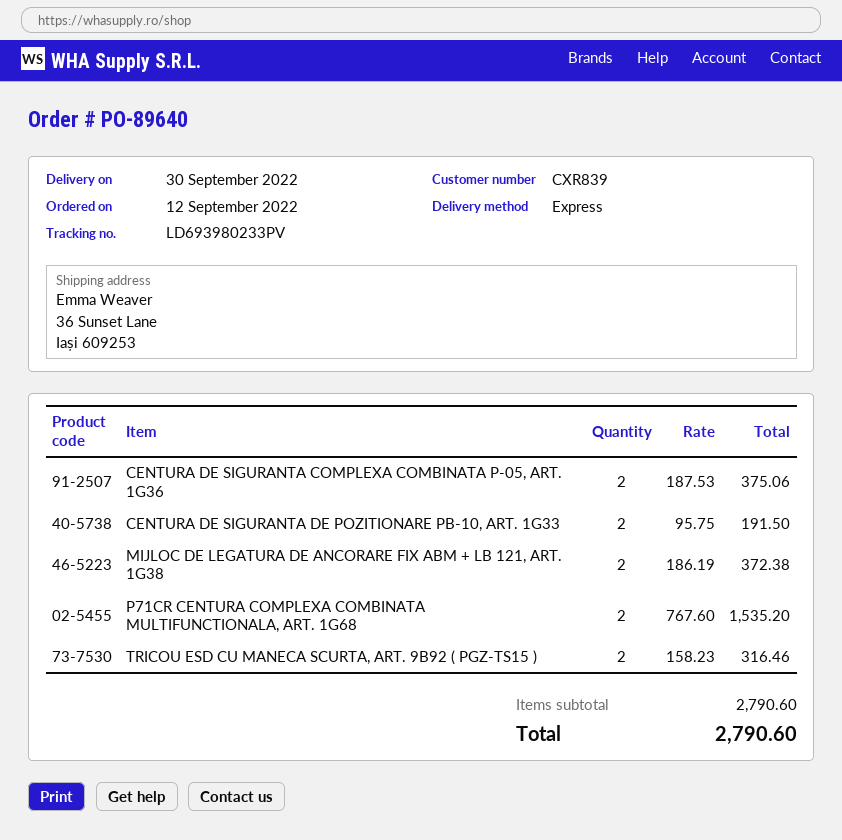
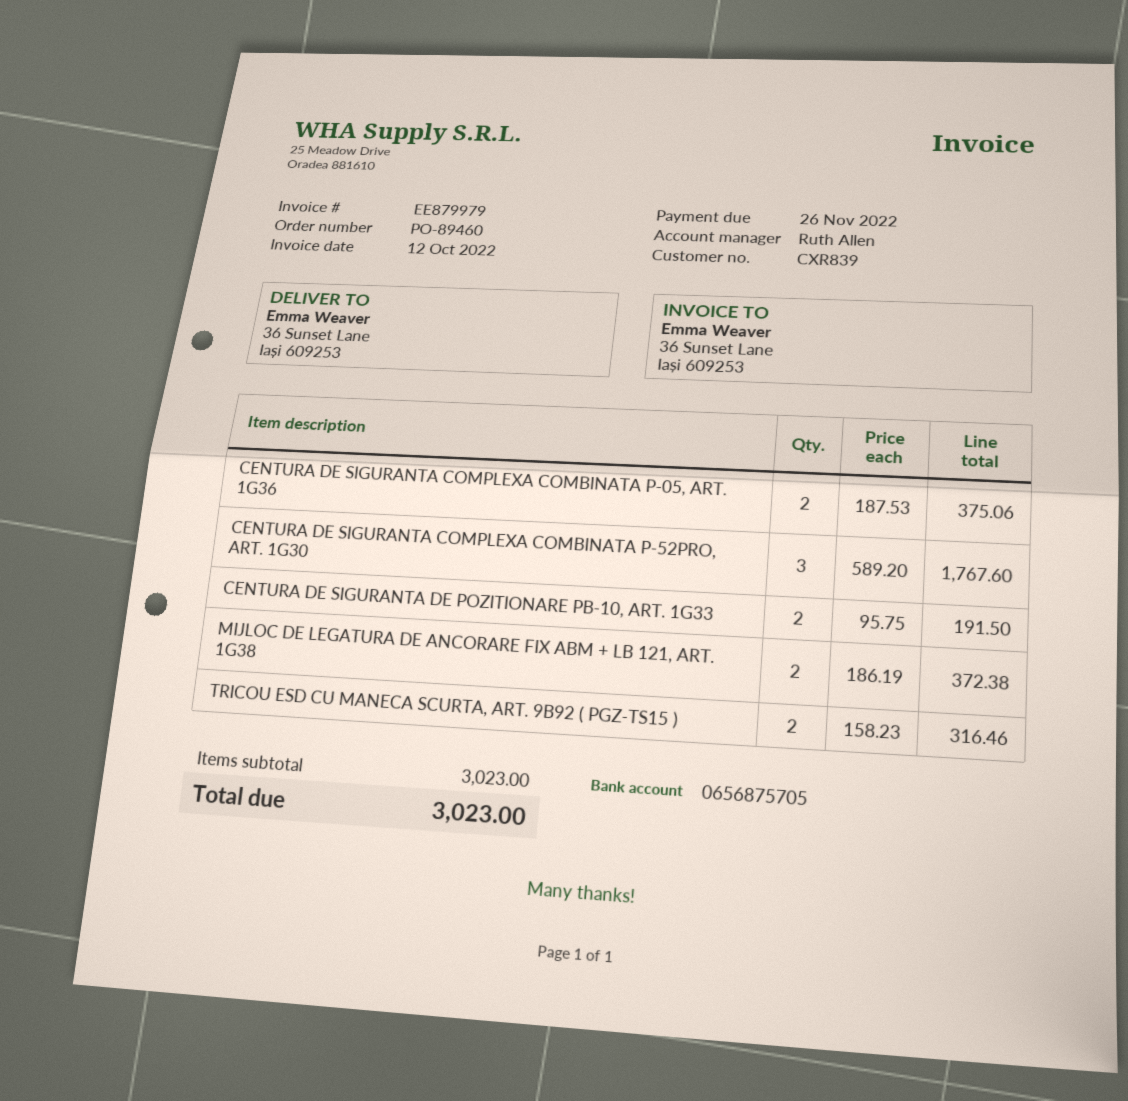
order number: PO-89640 -> PO-89460
P71CR CENTURA COMPLEXA COMBINATA MULTIFUNCTIONALA, ART. 1G68: 2 x 767.60 = 1535.20 -> none
CENTURA DE SIGURANTA COMPLEXA COMBINATA P-52PRO, ART. 1G30: none -> 3 x 589.20 = 1767.60
subtotal: 2790.60 -> 3023.00
total: 2790.60 -> 3023.00

